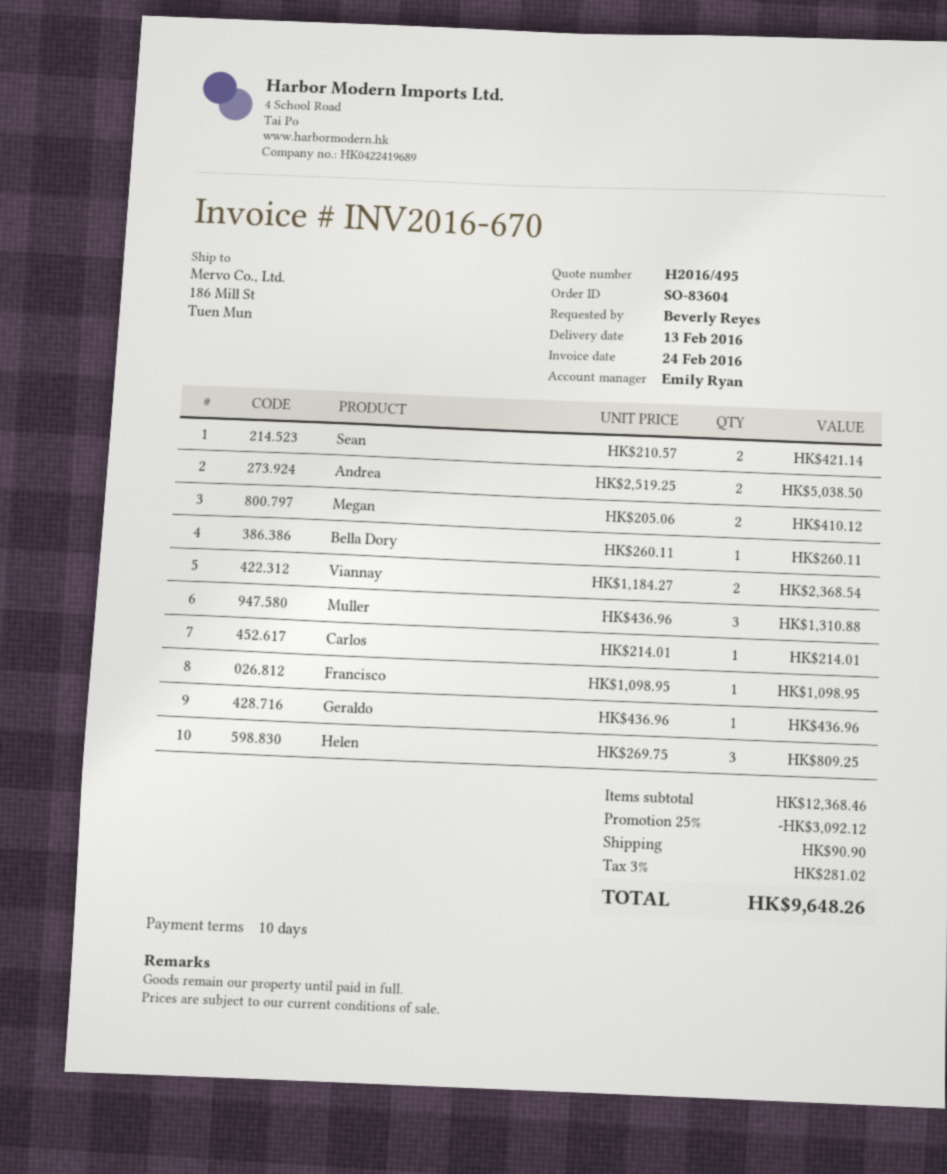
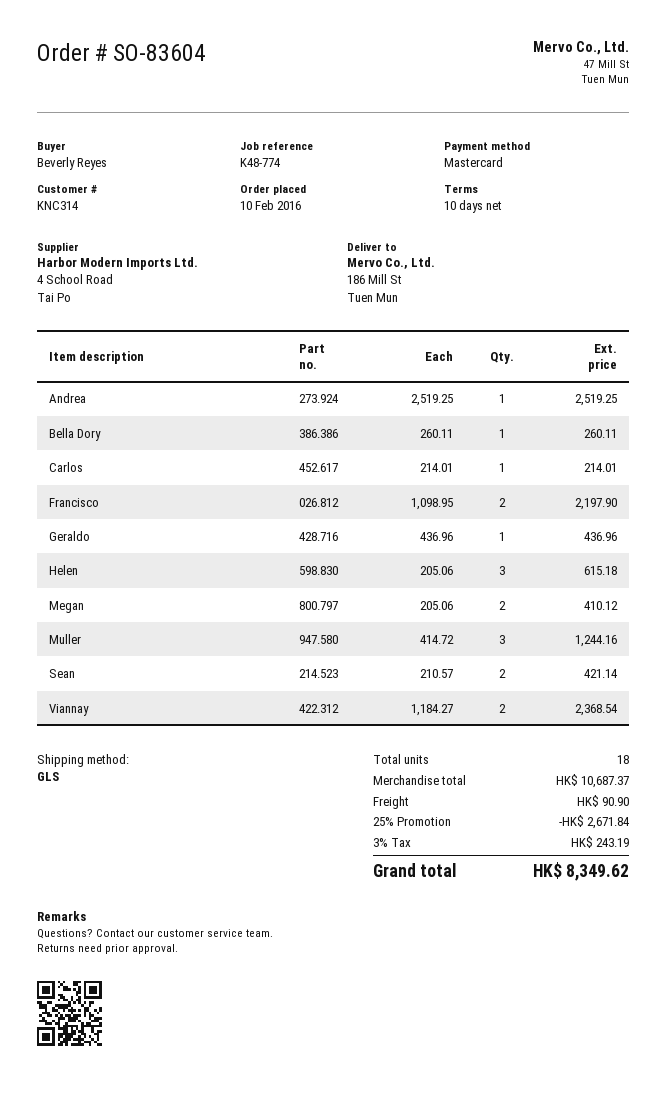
Andrea: 2 x 2519.25 = 5038.50 -> 1 x 2519.25 = 2519.25
Muller: 3 x 436.96 = 1310.88 -> 3 x 414.72 = 1244.16
Francisco: 1 x 1098.95 = 1098.95 -> 2 x 1098.95 = 2197.90
Helen: 3 x 269.75 = 809.25 -> 3 x 205.06 = 615.18
subtotal: 12368.46 -> 10687.37
discount: 25% = 3092.12 -> 25% = 2671.84
tax: 3% = 281.02 -> 3% = 243.19
total: 9648.26 -> 8349.62

